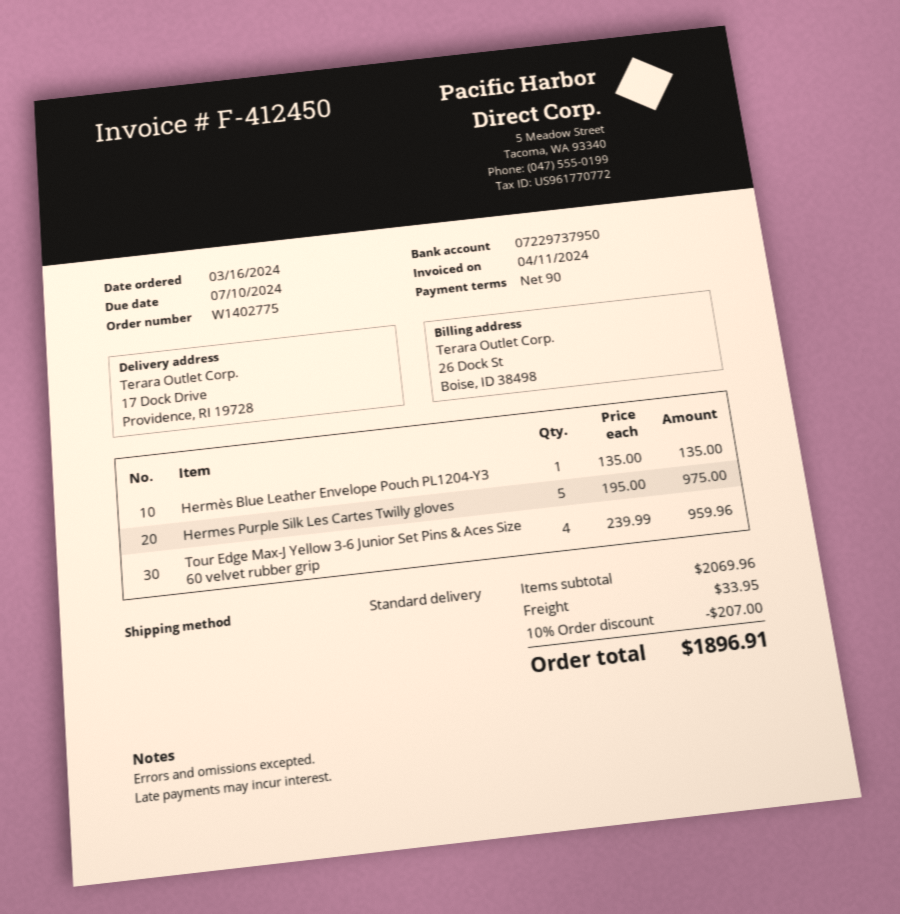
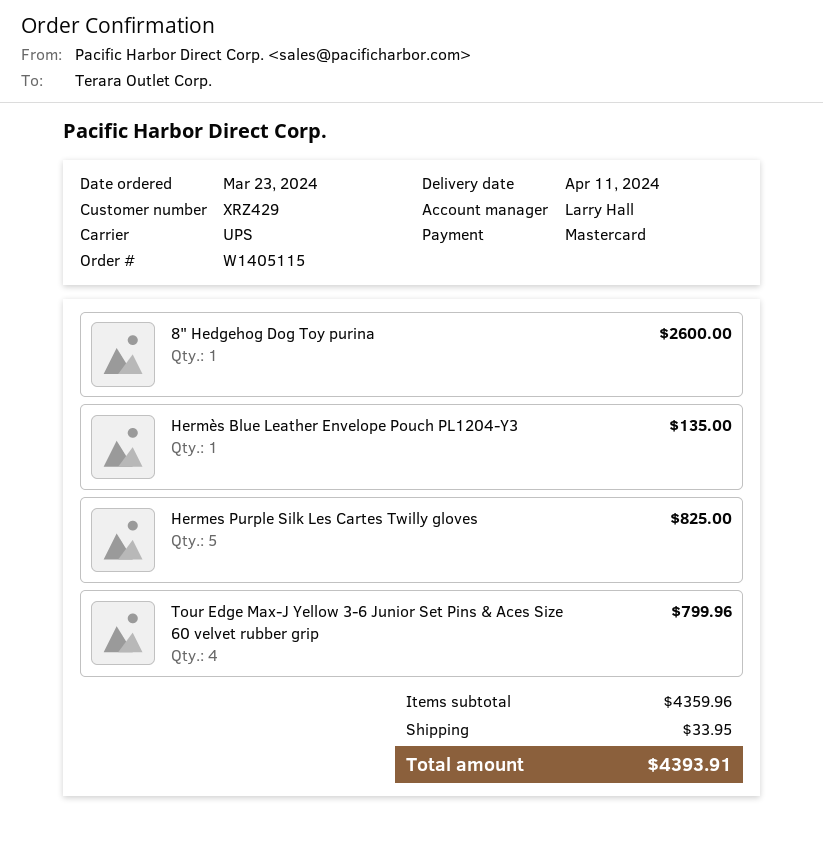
order number: W1402775 -> W1405115
order date: 2024-03-16 -> 2024-03-23
shipping method: standard -> UPS
Hermes Purple Silk Les Cartes Twilly gloves: 5 for 975.00 -> 5 for 825.00
Tour Edge Max-J Yellow 3-6 Junior Set Pins & Aces Size 60 velvet rubber grip: 4 for 959.96 -> 4 for 799.96
8" Hedgehog Dog Toy purina: none -> 1 for 2600.00
subtotal: 2069.96 -> 4359.96
discount: 10% = 207.00 -> none
total: 1896.91 -> 4393.91

